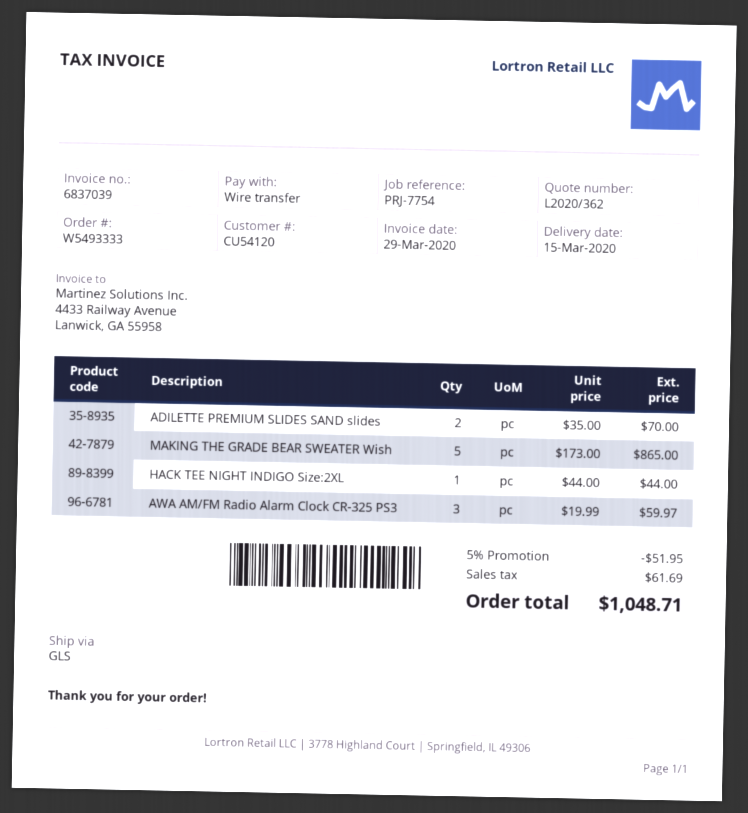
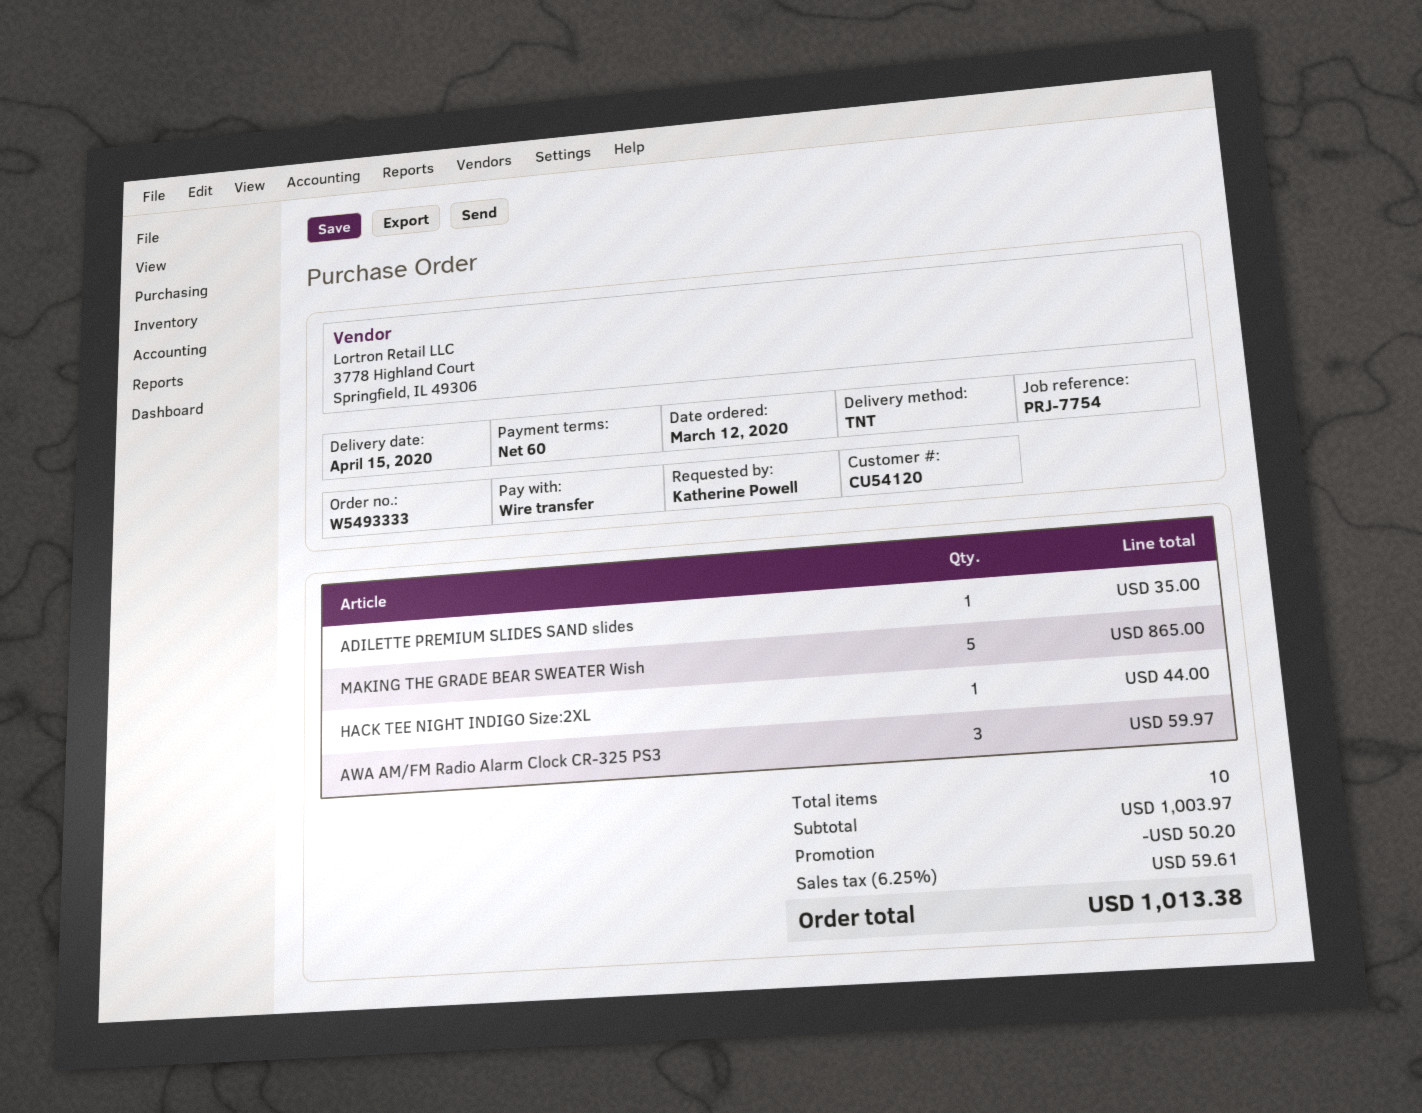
delivery date: 2020-03-15 -> 2020-04-15
shipping method: GLS -> TNT
ADILETTE PREMIUM SLIDES SAND slides: 2 for 70.00 -> 1 for 35.00
discount: 51.95 -> 50.20
tax: 61.69 -> 59.61
total: 1048.71 -> 1013.38

